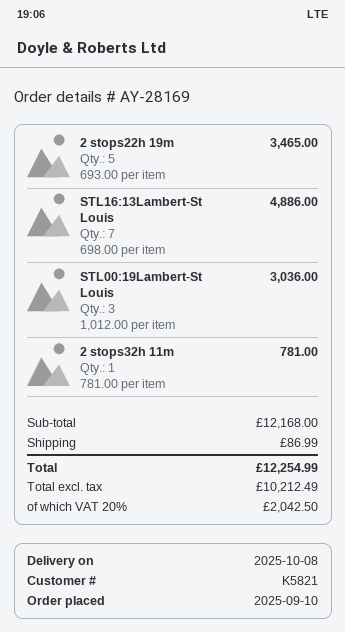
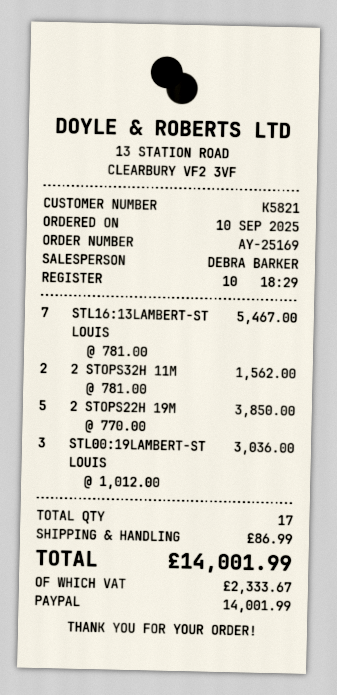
order number: AY-28169 -> AY-25169
2 stops22h 19m: 5 x 693.00 = 3465.00 -> 5 x 770.00 = 3850.00
STL16:13Lambert-St Louis: 7 x 698.00 = 4886.00 -> 7 x 781.00 = 5467.00
2 stops32h 11m: 1 x 781.00 = 781.00 -> 2 x 781.00 = 1562.00
tax: 2042.50 -> 2333.67
total: 12254.99 -> 14001.99

